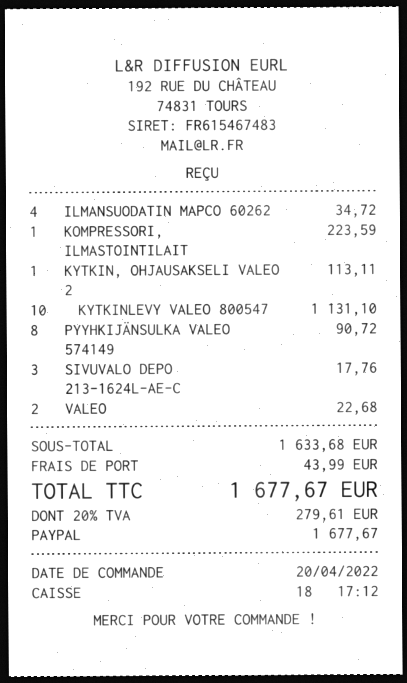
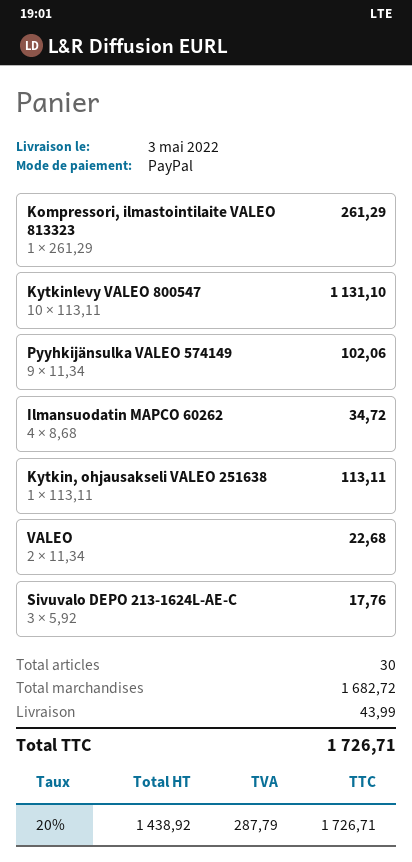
KOMPRESSORI, ILMASTOINTILAIT: 1 for 223.59 -> 1 for 261.29
PYYHKIJÄNSULKA VALEO 574149: 8 for 90.72 -> 9 for 102.06
subtotal: 1633.68 -> 1682.72
tax: 20% = 279.61 -> 20% = 287.79
total: 1677.67 -> 1726.71

